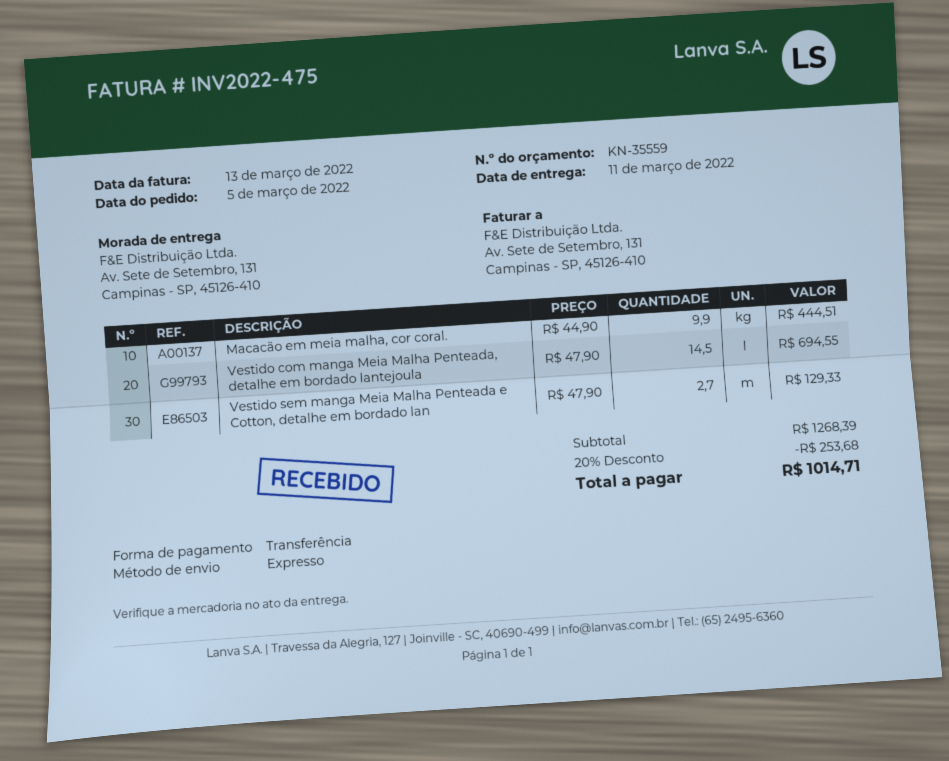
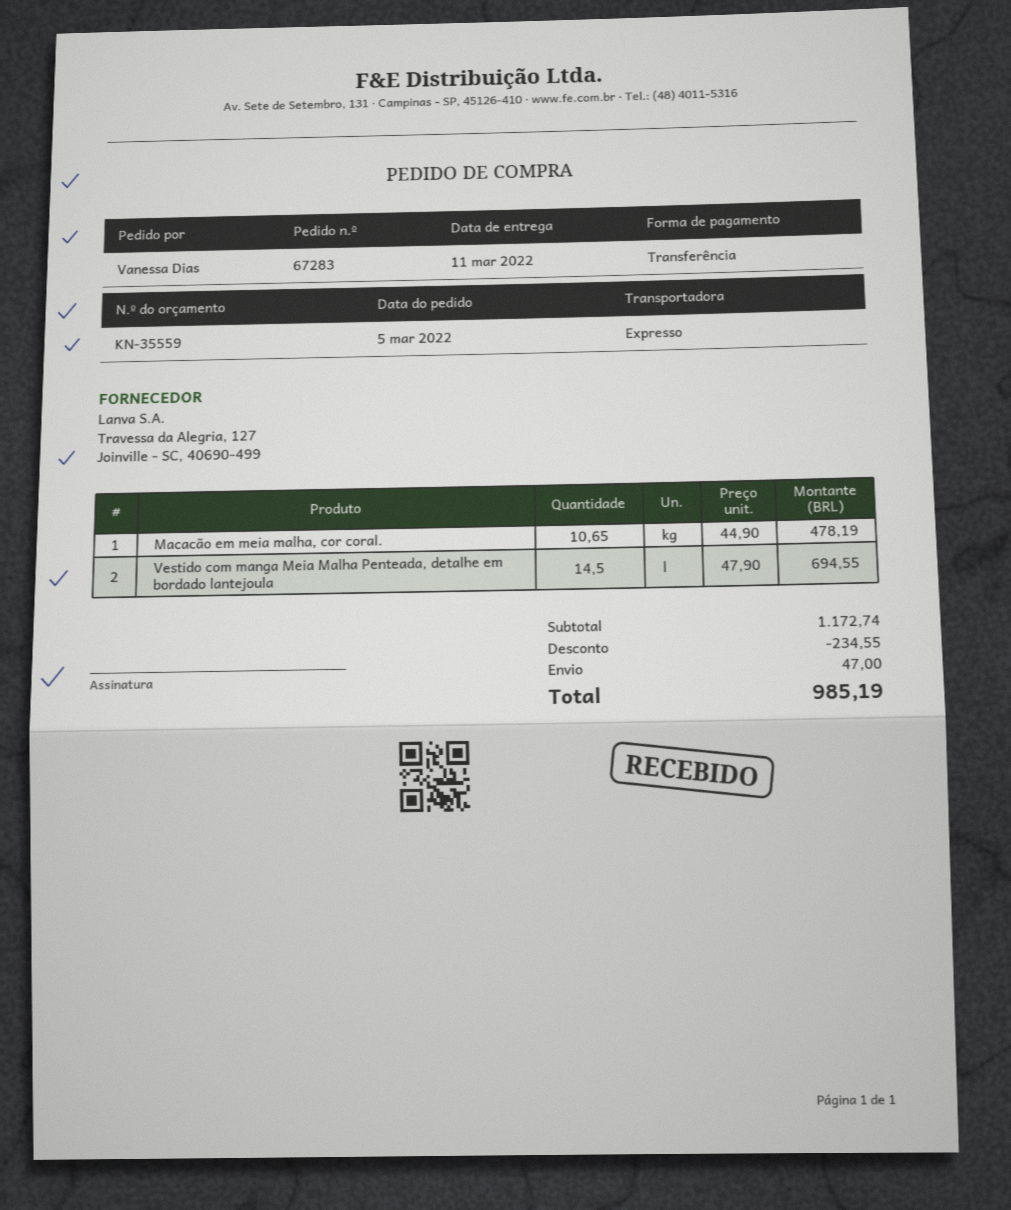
Macacão em meia malha, cor coral.: 9.9 x 44.90 = 444.51 -> 10.65 x 44.90 = 478.19
Vestido sem manga Meia Malha Penteada e Cotton, detalhe em bordado lan: 2.7 x 47.90 = 129.33 -> none
subtotal: 1268.39 -> 1172.74
discount: 253.68 -> 234.55
shipping: none -> 47.00
total: 1014.71 -> 985.19

